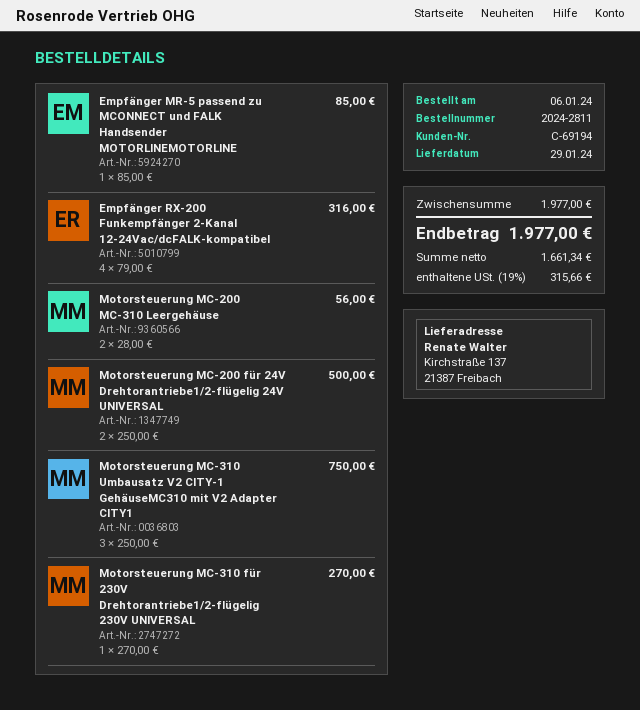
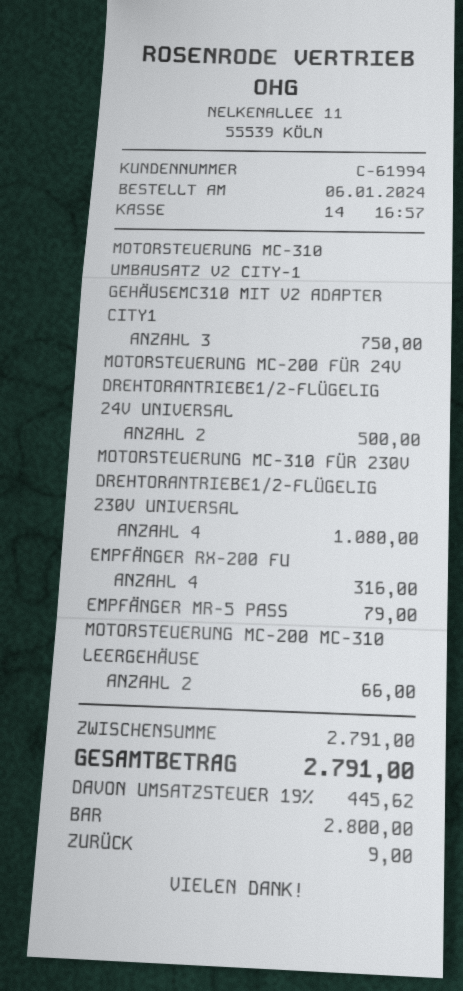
customer number: C-69194 -> C-61994
Empfänger MR-5 passend zu MCONNECT und FALK Handsender MOTORLINEMOTORLINE: 1 for 85.00 -> 1 for 79.00
Motorsteuerung MC-200 MC-310 Leergehäuse: 2 for 56.00 -> 2 for 66.00
Motorsteuerung MC-310 für 230V Drehtorantriebe1/2-flügelig 230V UNIVERSAL: 1 for 270.00 -> 4 for 1080.00
subtotal: 1977.00 -> 2791.00
tax: 19% = 315.66 -> 19% = 445.62
total: 1977.00 -> 2791.00

